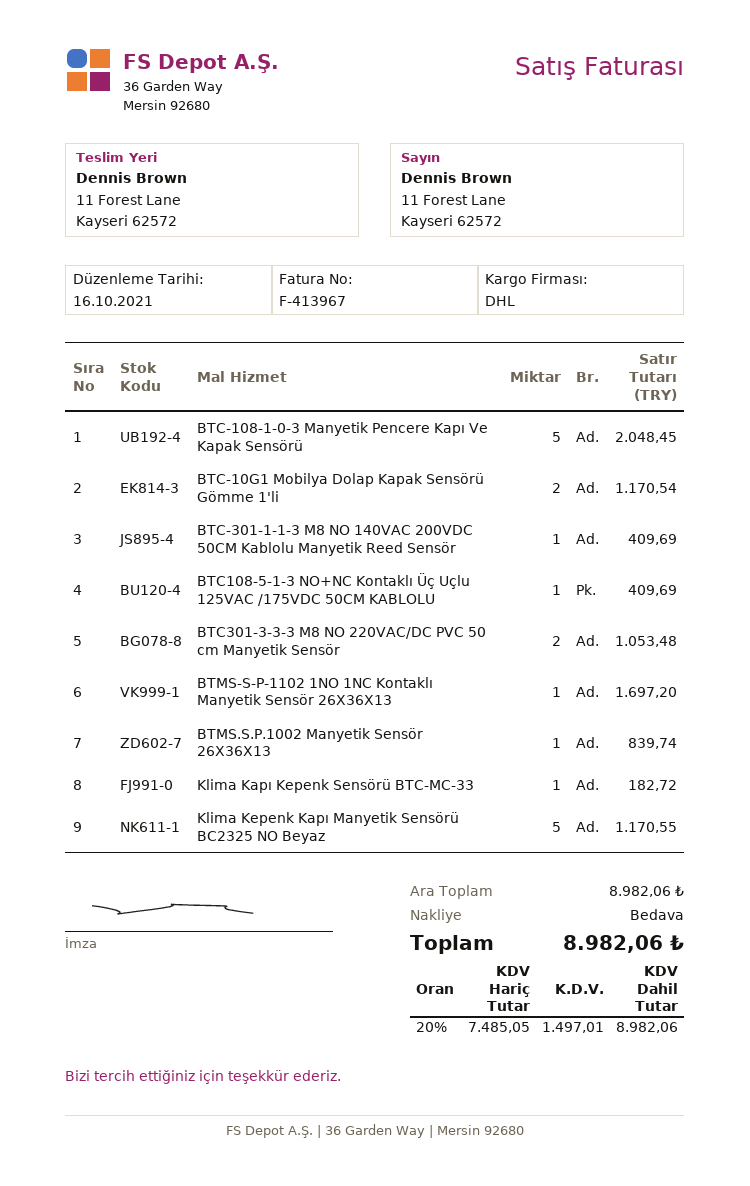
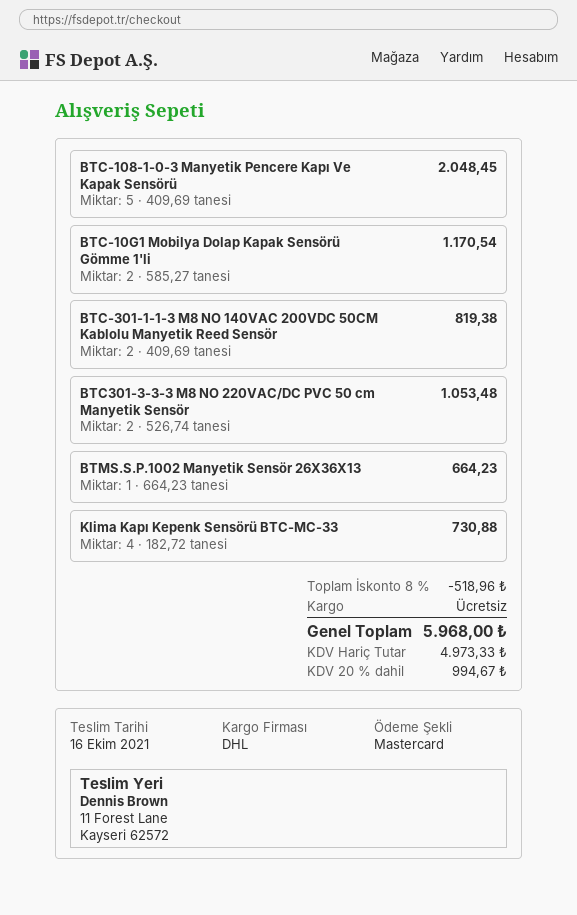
BTC-301-1-1-3 M8 NO 140VAC 200VDC 50CM Kablolu Manyetik Reed Sensör: 1 for 409.69 -> 2 for 819.38
BTC108-5-1-3 NO+NC Kontaklı Üç Uçlu 125VAC /175VDC 50CM KABLOLU: 1 for 409.69 -> none
BTMS-S-P-1102 1NO 1NC Kontaklı Manyetik Sensör 26X36X13: 1 for 1697.20 -> none
BTMS.S.P.1002 Manyetik Sensör 26X36X13: 1 for 839.74 -> 1 for 664.23
Klima Kapı Kepenk Sensörü BTC-MC-33: 1 for 182.72 -> 4 for 730.88
Klima Kepenk Kapı Manyetik Sensörü BC2325 NO Beyaz: 5 for 1170.55 -> none
discount: none -> 8% = 518.96
net: 7485.05 -> 4973.33
tax: 20% = 1497.01 -> 20% = 994.67
total: 8982.06 -> 5968.00

